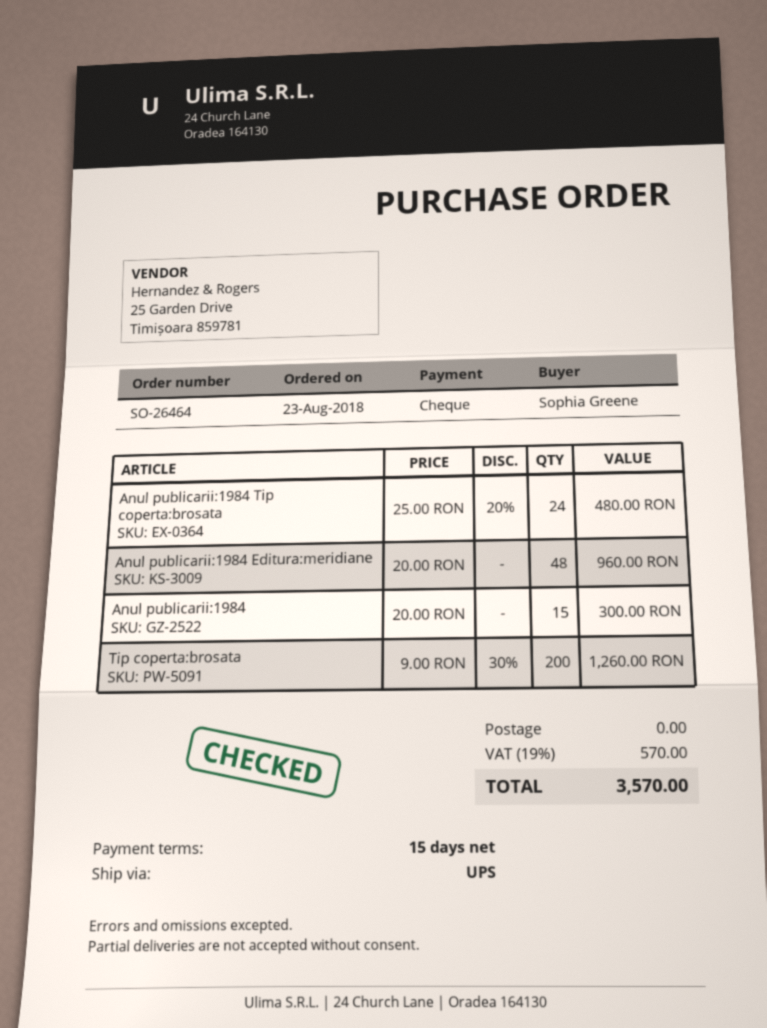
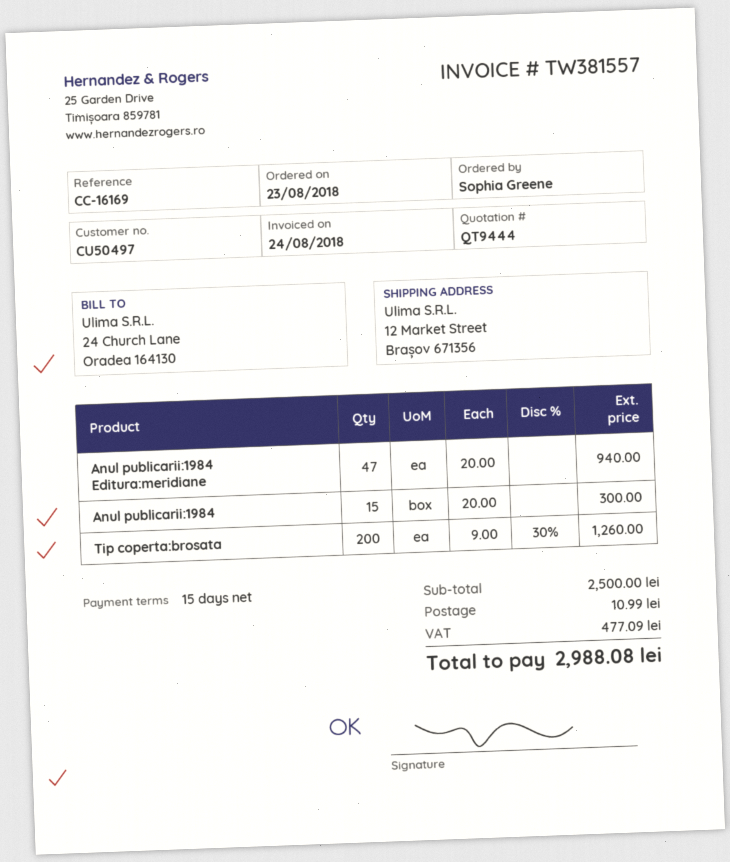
Anul publicarii:1984 Tip coperta:brosata: 24 x 25.00 - 20% = 480.00 -> none
Anul publicarii:1984 Editura:meridiane: 48 x 20.00 = 960.00 -> 47 x 20.00 = 940.00
shipping: 0.00 -> 10.99
tax: 570.00 -> 477.09
total: 3570.00 -> 2988.08

